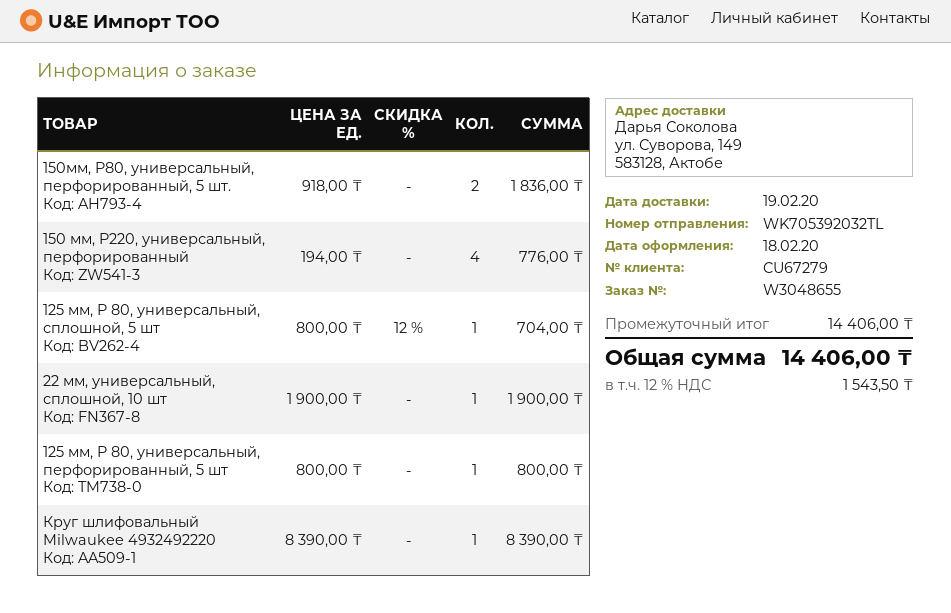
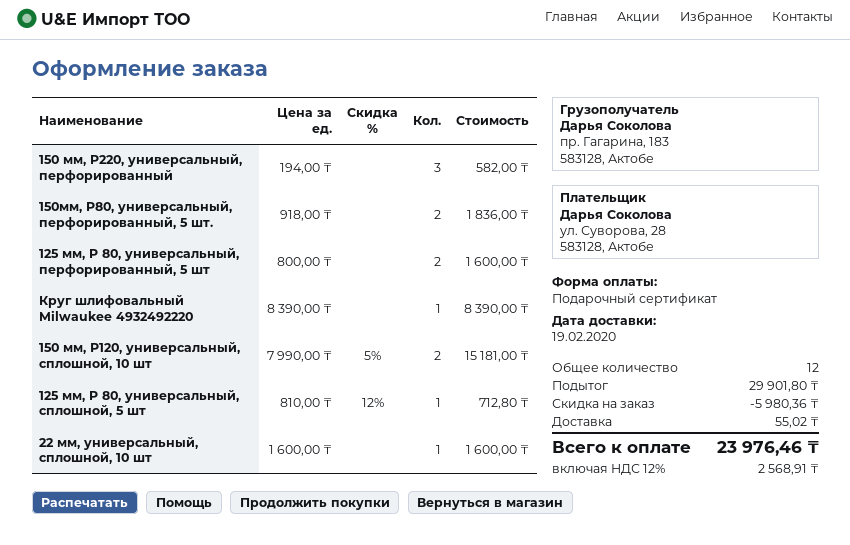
ship to: ул. Суворова, 149, 583128, Актобе -> пр. Гагарина, 183, 583128, Актобе
150 мм, P220, универсальный, перфорированный: 4 x 194.00 = 776.00 -> 3 x 194.00 = 582.00
125 мм, P 80, универсальный, сплошной, 5 шт: 1 x 800.00 - 12% = 704.00 -> 1 x 810.00 - 12% = 712.80
22 мм, универсальный, сплошной, 10 шт: 1 x 1900.00 = 1900.00 -> 1 x 1600.00 = 1600.00
125 мм, P 80, универсальный, перфорированный, 5 шт: 1 x 800.00 = 800.00 -> 2 x 800.00 = 1600.00
150 мм, Р120, универсальный, сплошной, 10 шт: none -> 2 x 7990.00 - 5% = 15181.00
subtotal: 14406.00 -> 29901.80
discount: none -> 5980.36
shipping: none -> 55.02
tax: 12% = 1543.50 -> 12% = 2568.91
total: 14406.00 -> 23976.46

